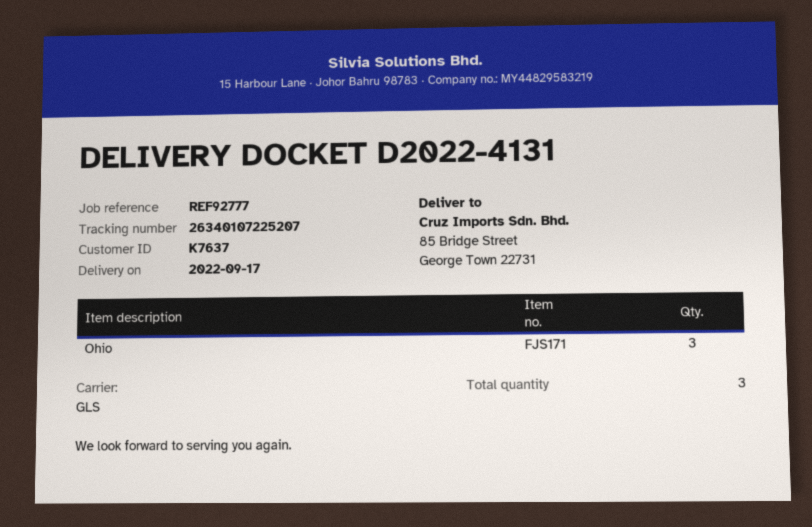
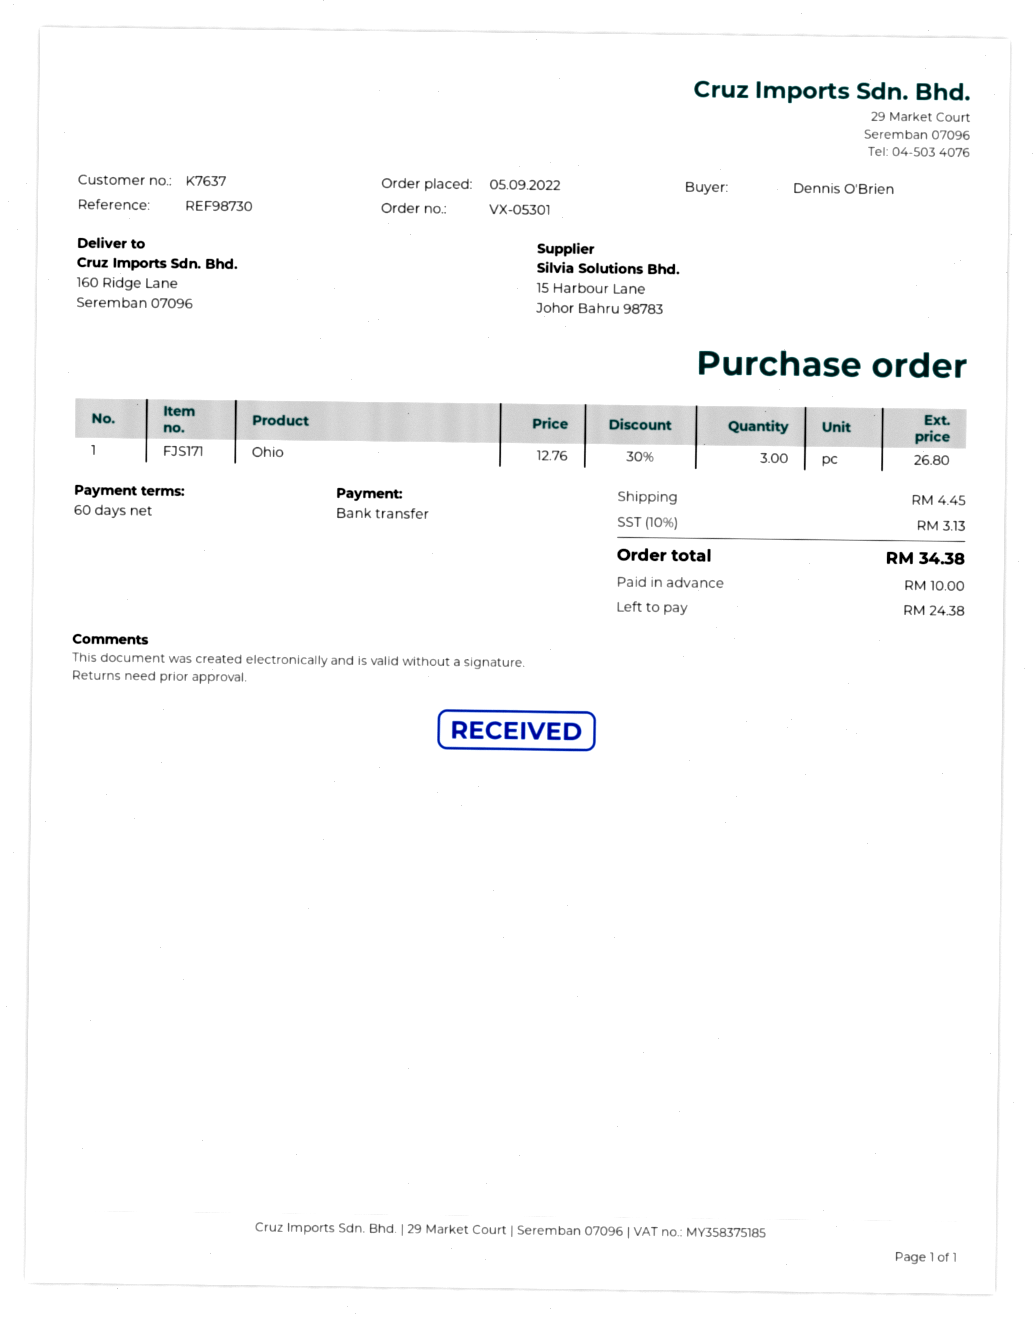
reference: REF92777 -> REF98730
ship to: 85 Bridge Street, George Town 22731 -> 160 Ridge Lane, Seremban 07096

